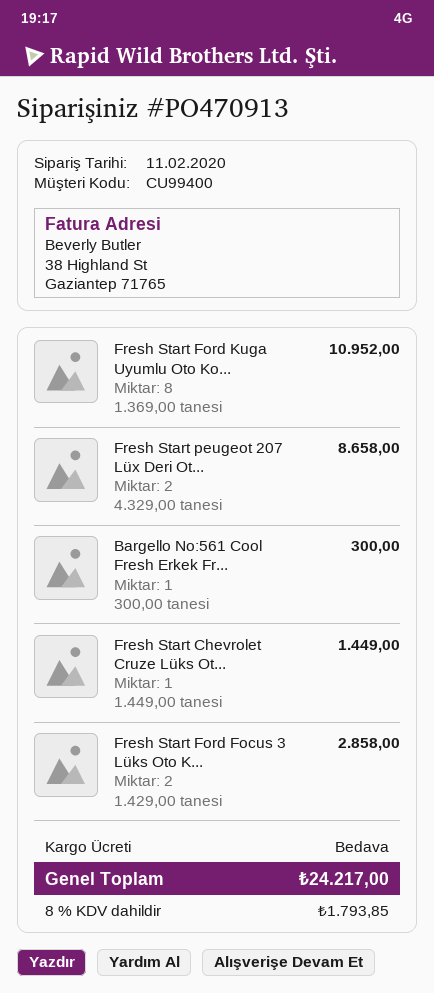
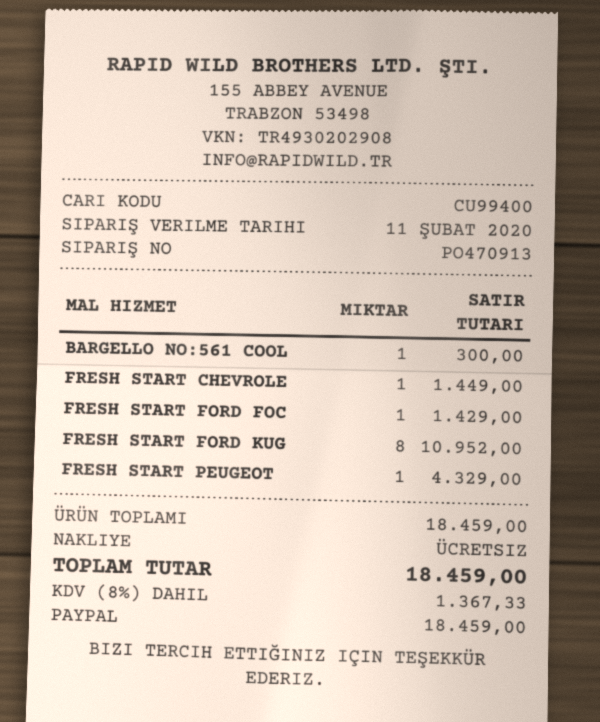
Fresh Start peugeot 207 Lüx Deri Ot...: 2 for 8658.00 -> 1 for 4329.00
Fresh Start Ford Focus 3 Lüks Oto K...: 2 for 2858.00 -> 1 for 1429.00
tax: 8% = 1793.85 -> 8% = 1367.33
total: 24217.00 -> 18459.00

